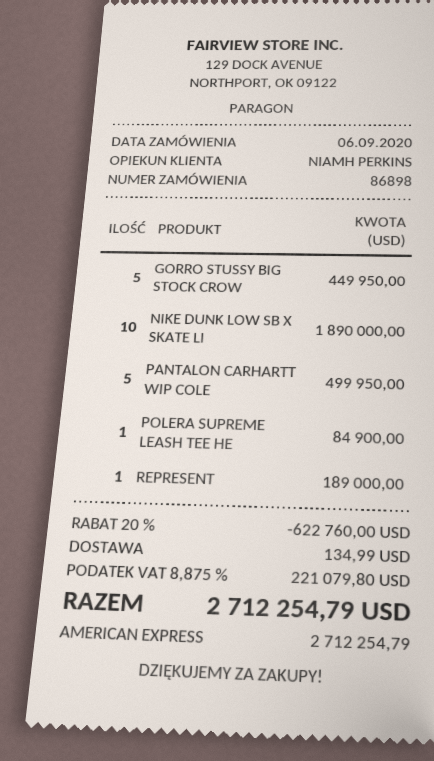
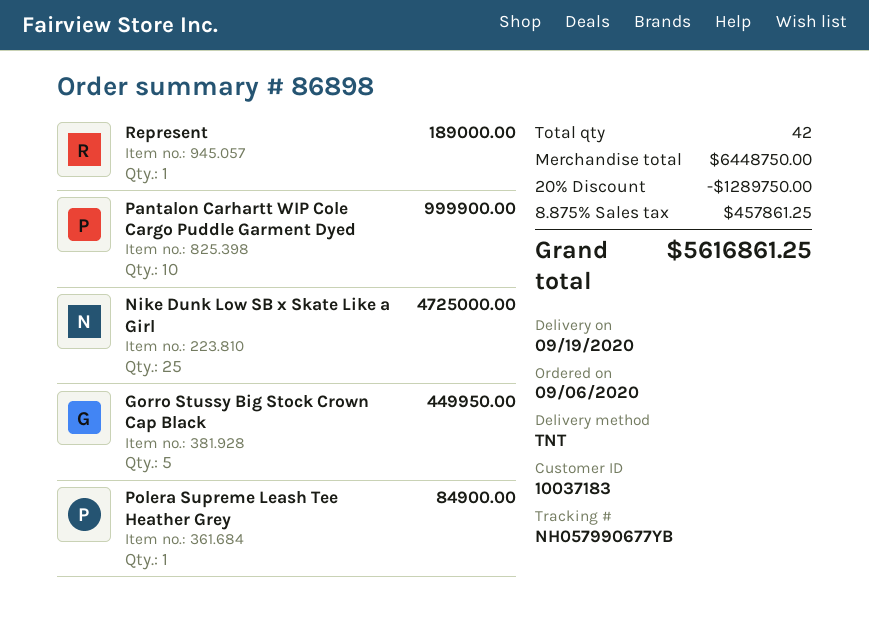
NIKE DUNK LOW SB X SKATE LI: 10 for 1890000.00 -> 25 for 4725000.00
PANTALON CARHARTT WIP COLE: 5 for 499950.00 -> 10 for 999900.00
discount: 20% = 622760.00 -> 20% = 1289750.00
shipping: 134.99 -> none
tax: 8.875% = 221079.80 -> 8.875% = 457861.25
total: 2712254.79 -> 5616861.25

